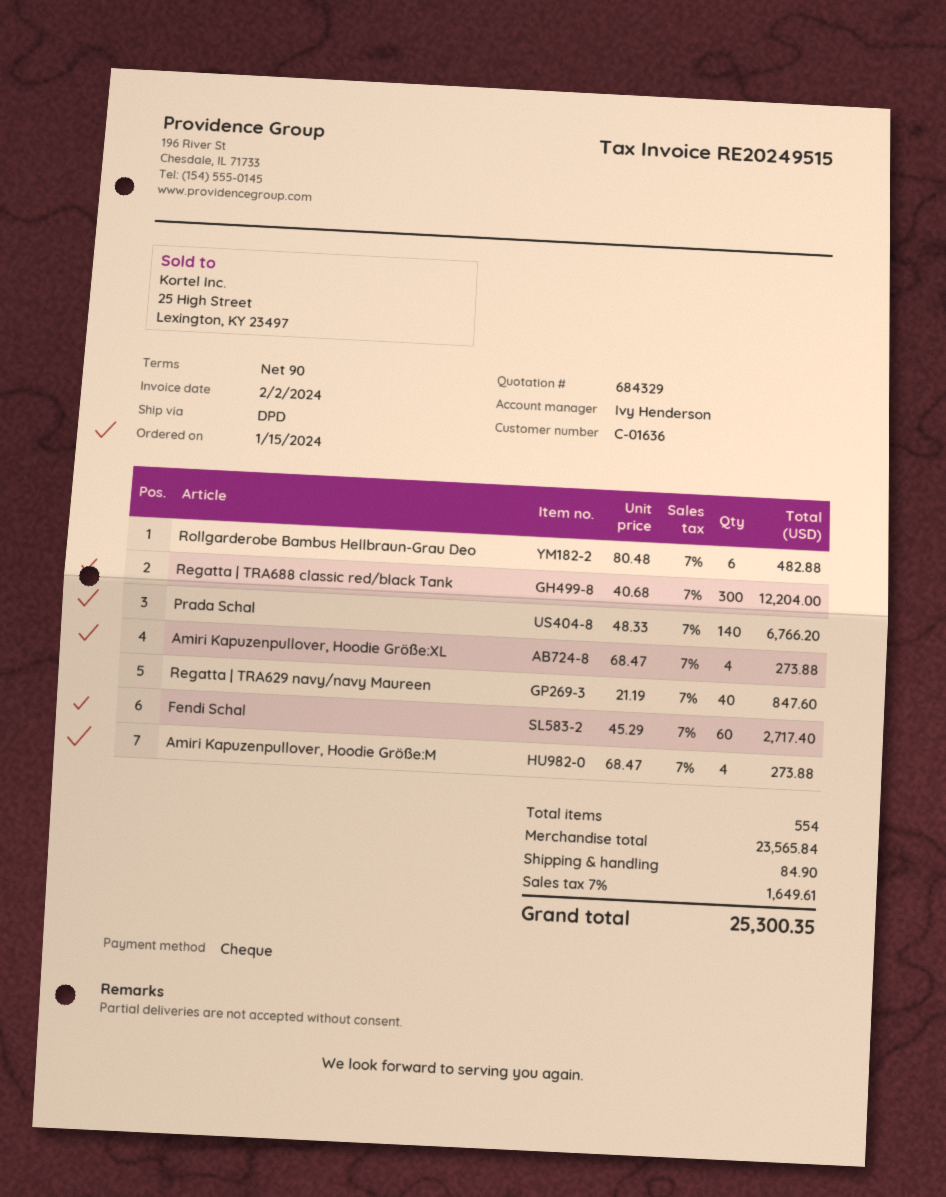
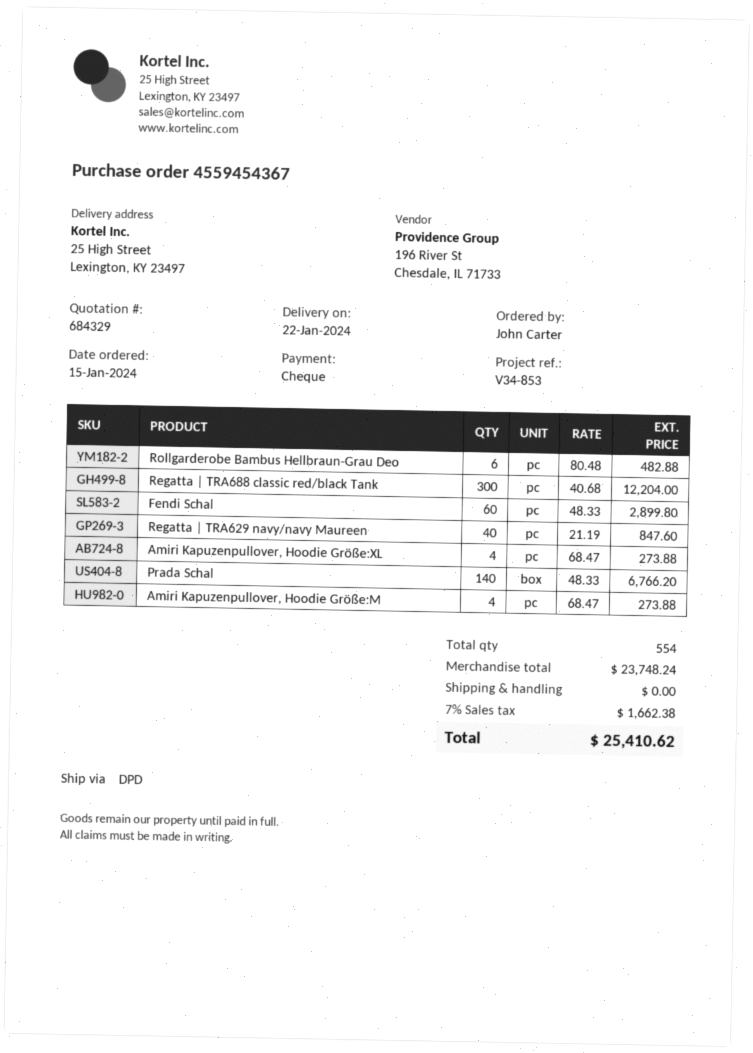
Fendi Schal: 60 x 45.29 = 2717.40 -> 60 x 48.33 = 2899.80
subtotal: 23565.84 -> 23748.24
shipping: 84.90 -> 0.00
tax: 7% = 1649.61 -> 7% = 1662.38
total: 25300.35 -> 25410.62

